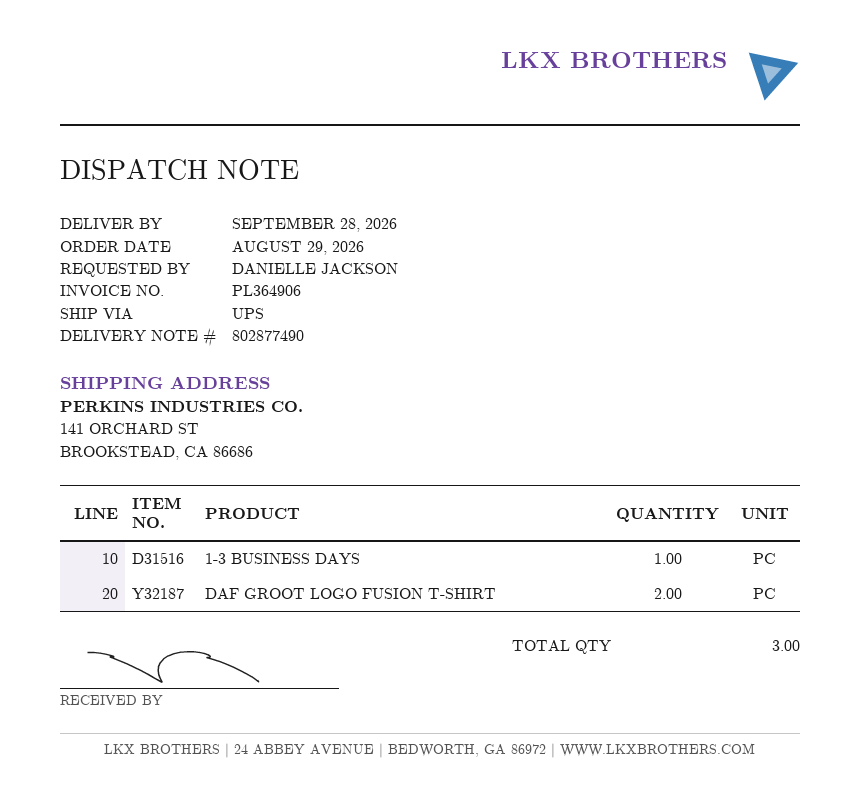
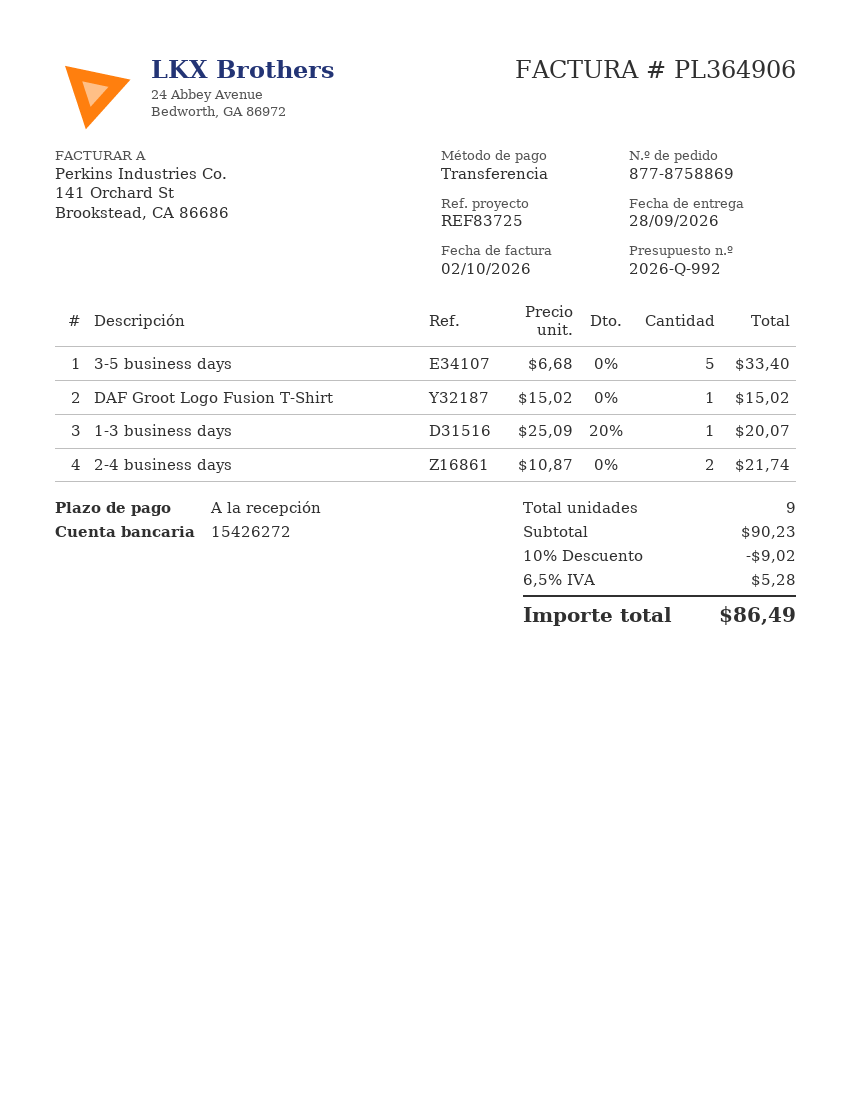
DAF GROOT LOGO FUSION T-SHIRT: 2 -> 1
3-5 business days: none -> 5
2-4 business days: none -> 2
total quantity: 3 -> 9

